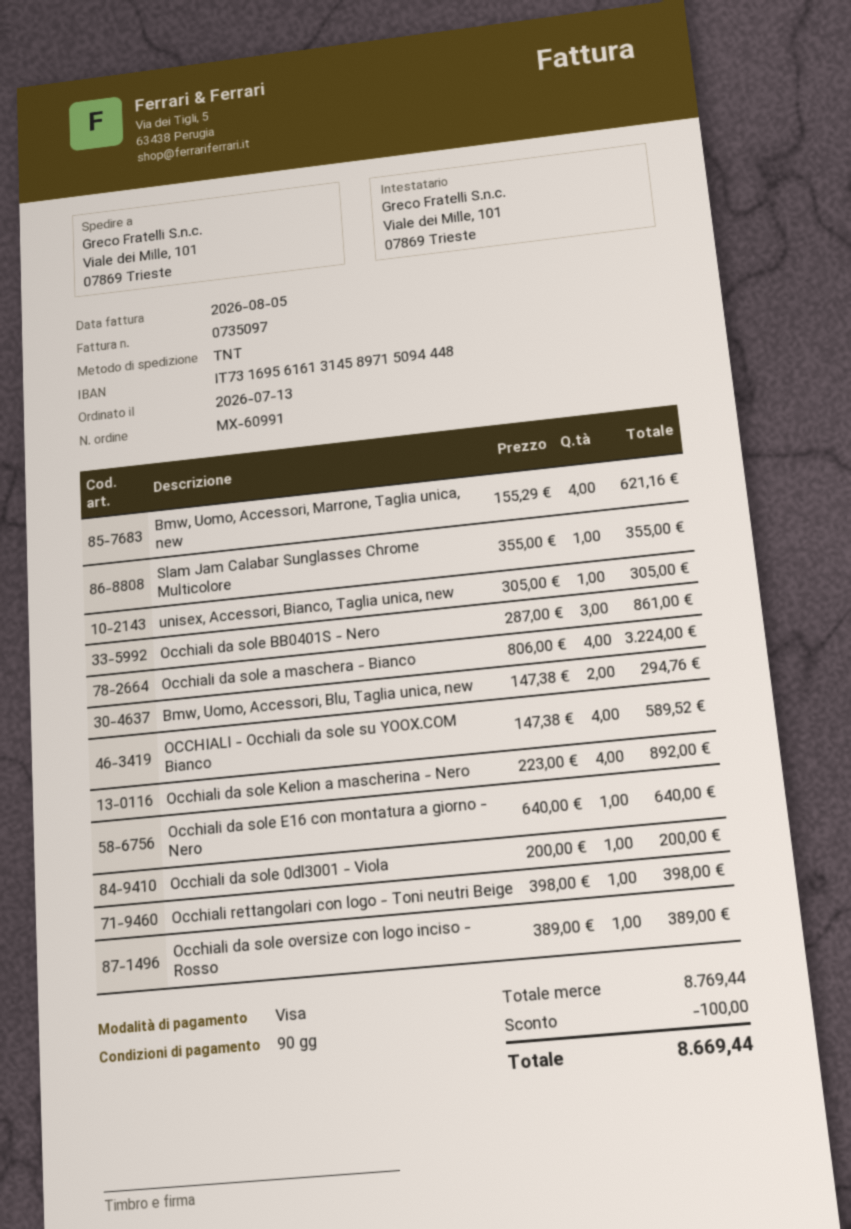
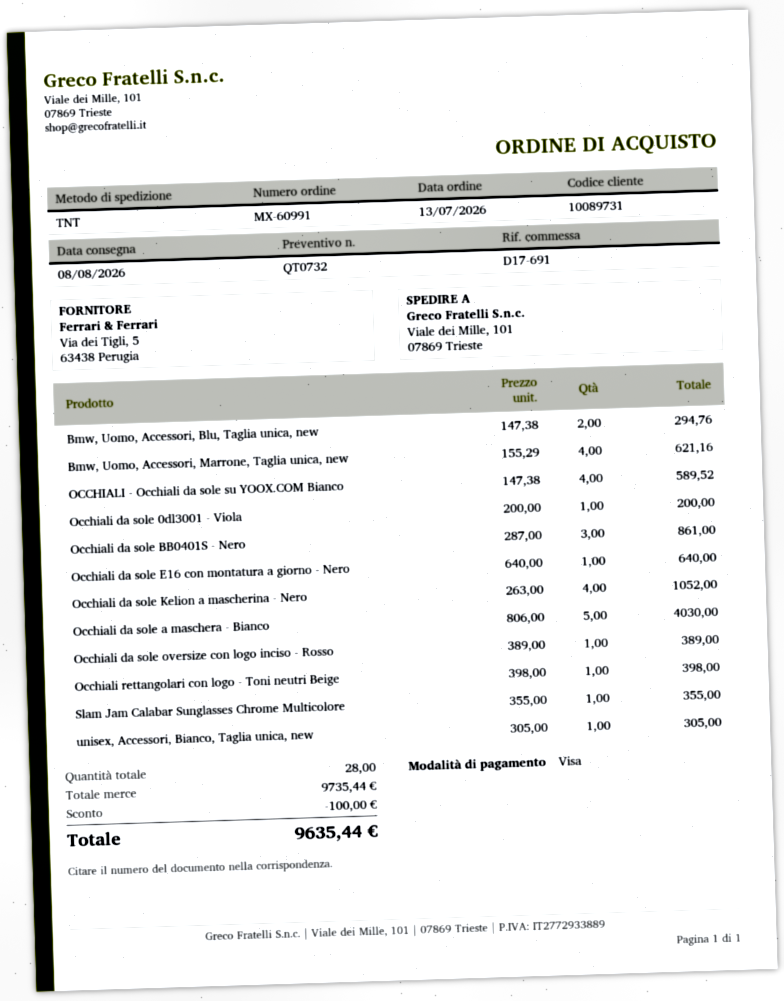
Occhiali da sole a maschera - Bianco: 4 x 806.00 = 3224.00 -> 5 x 806.00 = 4030.00
Occhiali da sole Kelion a mascherina - Nero: 4 x 223.00 = 892.00 -> 4 x 263.00 = 1052.00
subtotal: 8769.44 -> 9735.44
total: 8669.44 -> 9635.44

